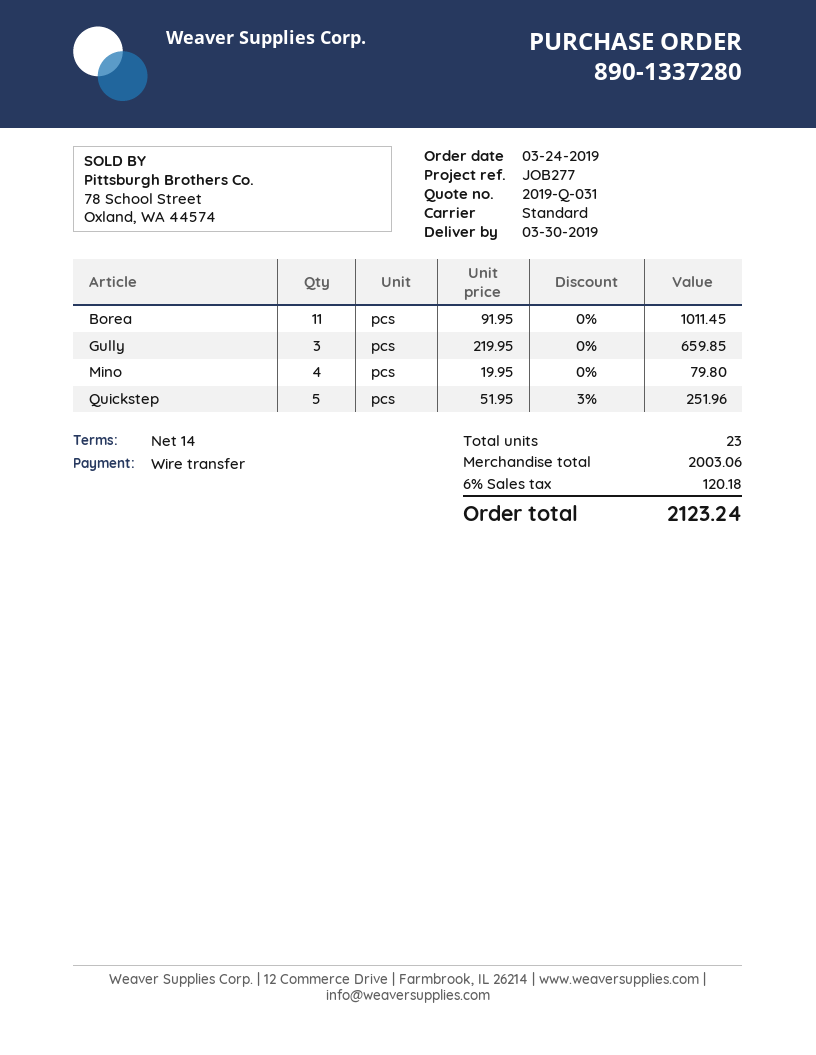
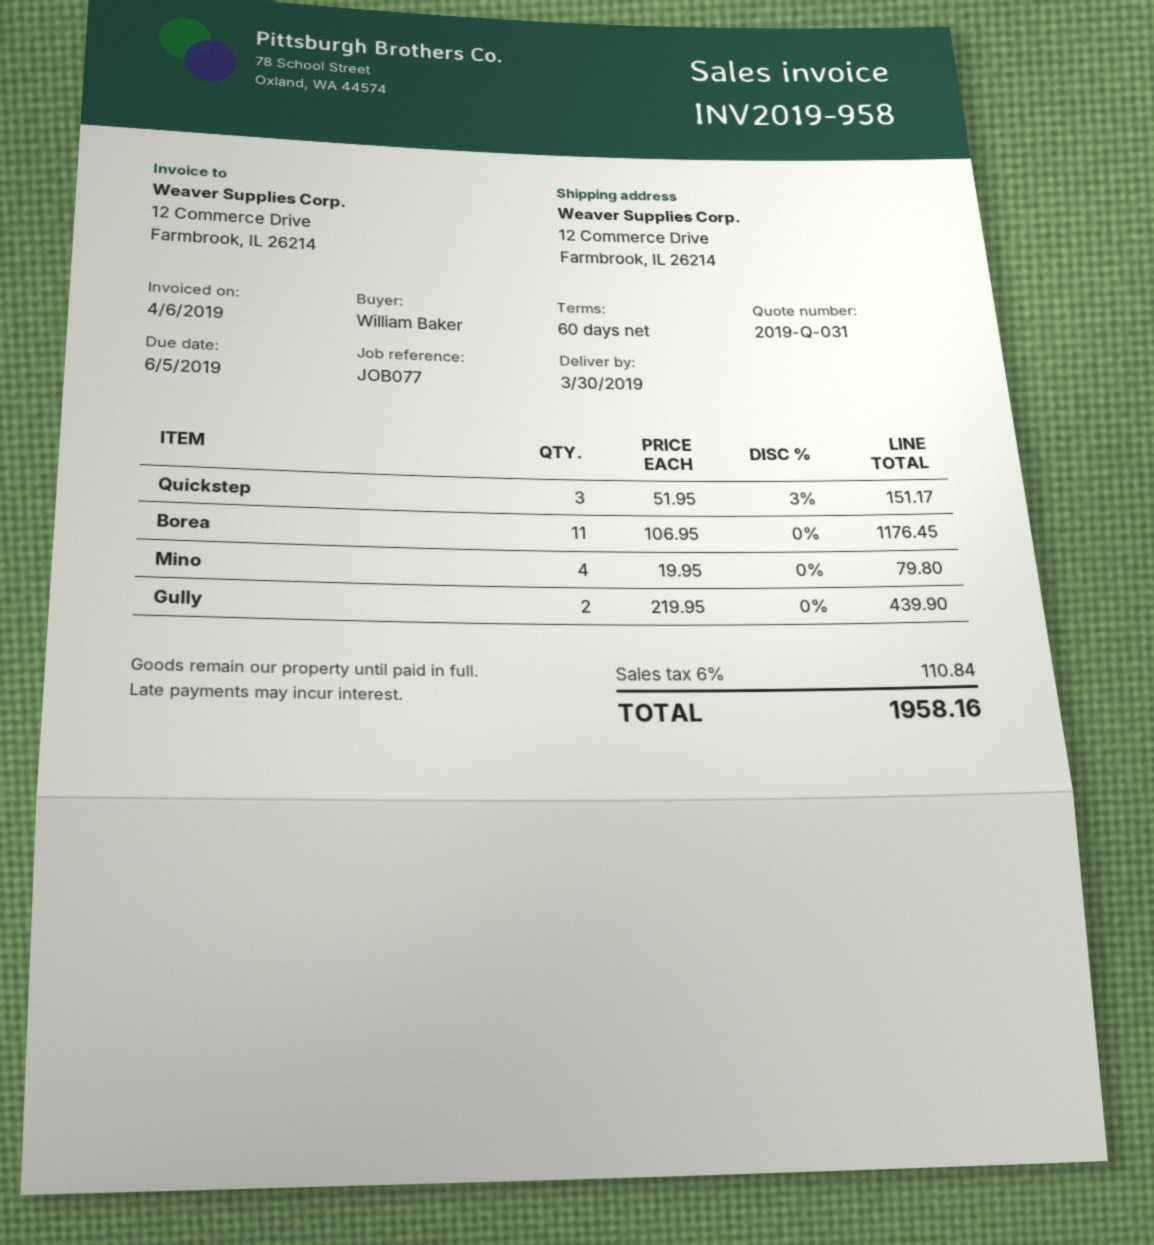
payment terms: 14 days -> 60 days
reference: JOB277 -> JOB077
Borea: 11 x 91.95 = 1011.45 -> 11 x 106.95 = 1176.45
Gully: 3 x 219.95 = 659.85 -> 2 x 219.95 = 439.90
Quickstep: 5 x 51.95 - 3% = 251.96 -> 3 x 51.95 - 3% = 151.17
tax: 6% = 120.18 -> 6% = 110.84
total: 2123.24 -> 1958.16

